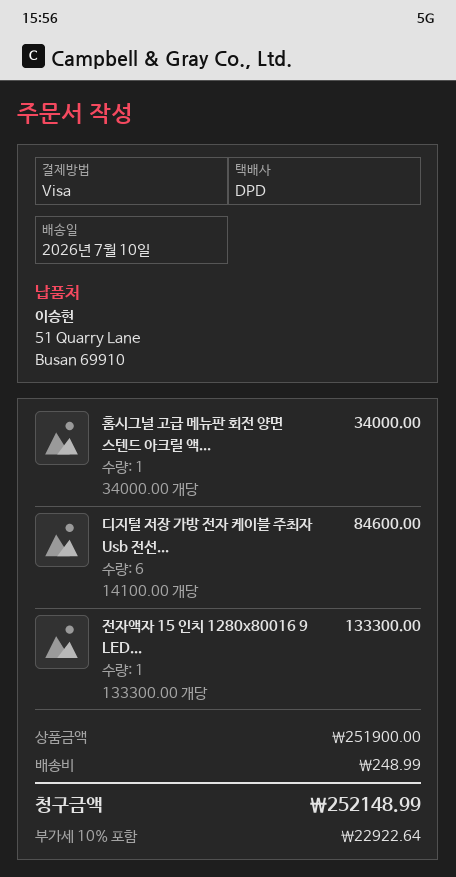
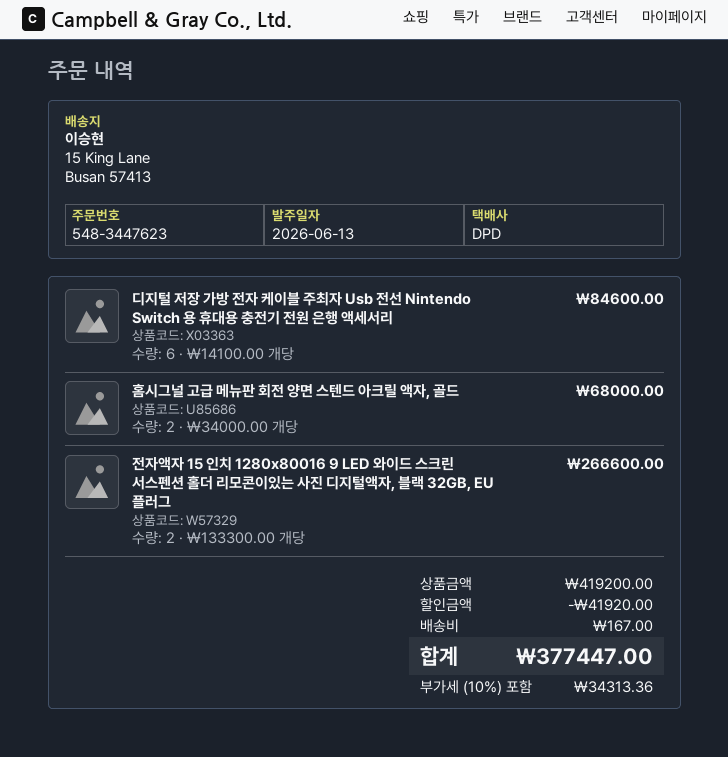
ship to: 51 Quarry Lane, Busan 69910 -> 15 King Lane, Busan 57413
홈시그널 고급 메뉴판 회전 양면 스텐드 아크릴 액...: 1 x 34000.00 = 34000.00 -> 2 x 34000.00 = 68000.00
전자액자 15 인치 1280x80016 9 LED...: 1 x 133300.00 = 133300.00 -> 2 x 133300.00 = 266600.00
subtotal: 251900.00 -> 419200.00
discount: none -> 41920.00
shipping: 248.99 -> 167.00
tax: 10% = 22922.64 -> 10% = 34313.36
total: 252148.99 -> 377447.00

